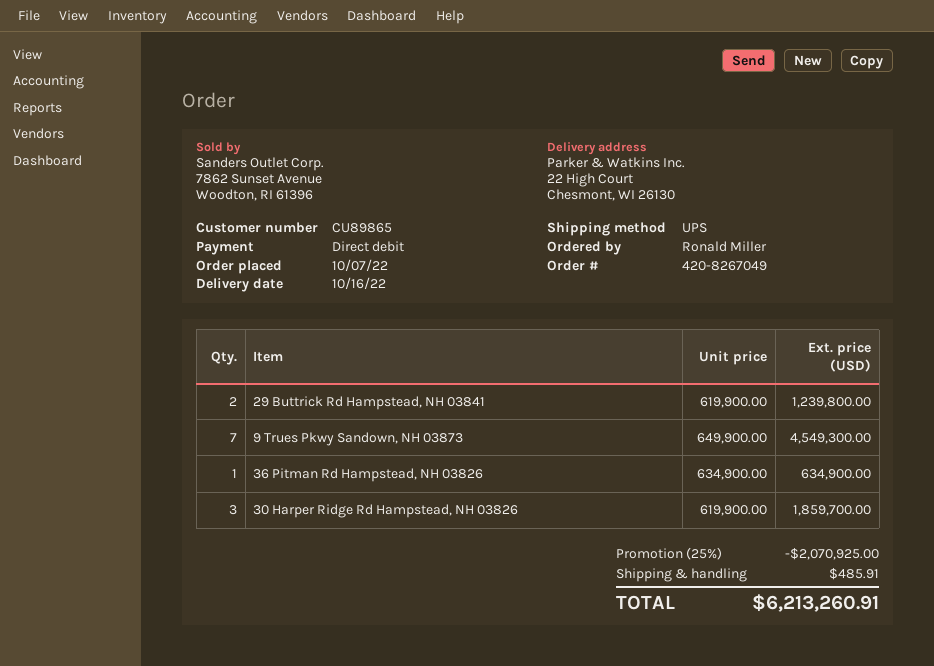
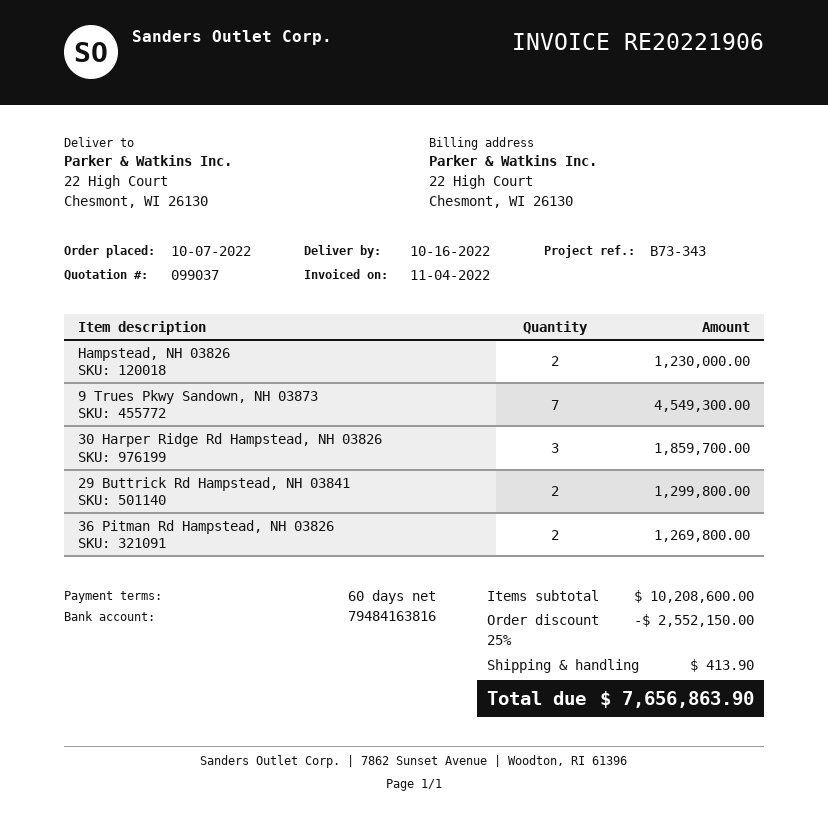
29 Buttrick Rd Hampstead, NH 03841: 2 for 1239800.00 -> 2 for 1299800.00
36 Pitman Rd Hampstead, NH 03826: 1 for 634900.00 -> 2 for 1269800.00
Hampstead, NH 03826: none -> 2 for 1230000.00
discount: 25% = 2070925.00 -> 25% = 2552150.00
shipping: 485.91 -> 413.90
total: 6213260.91 -> 7656863.90

